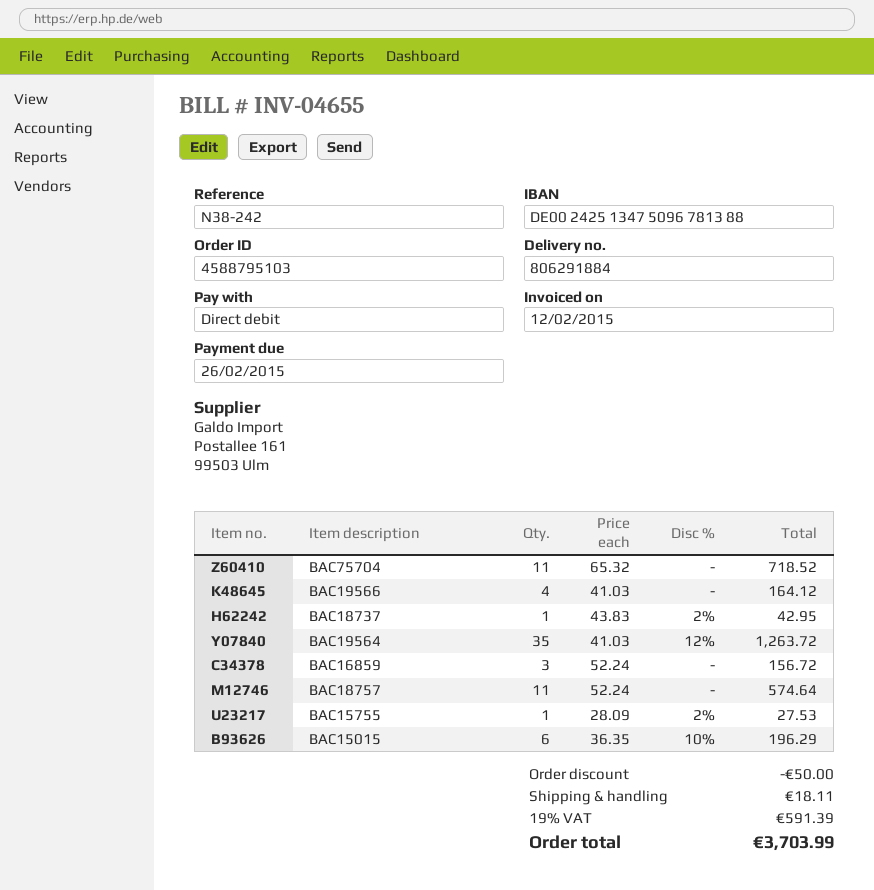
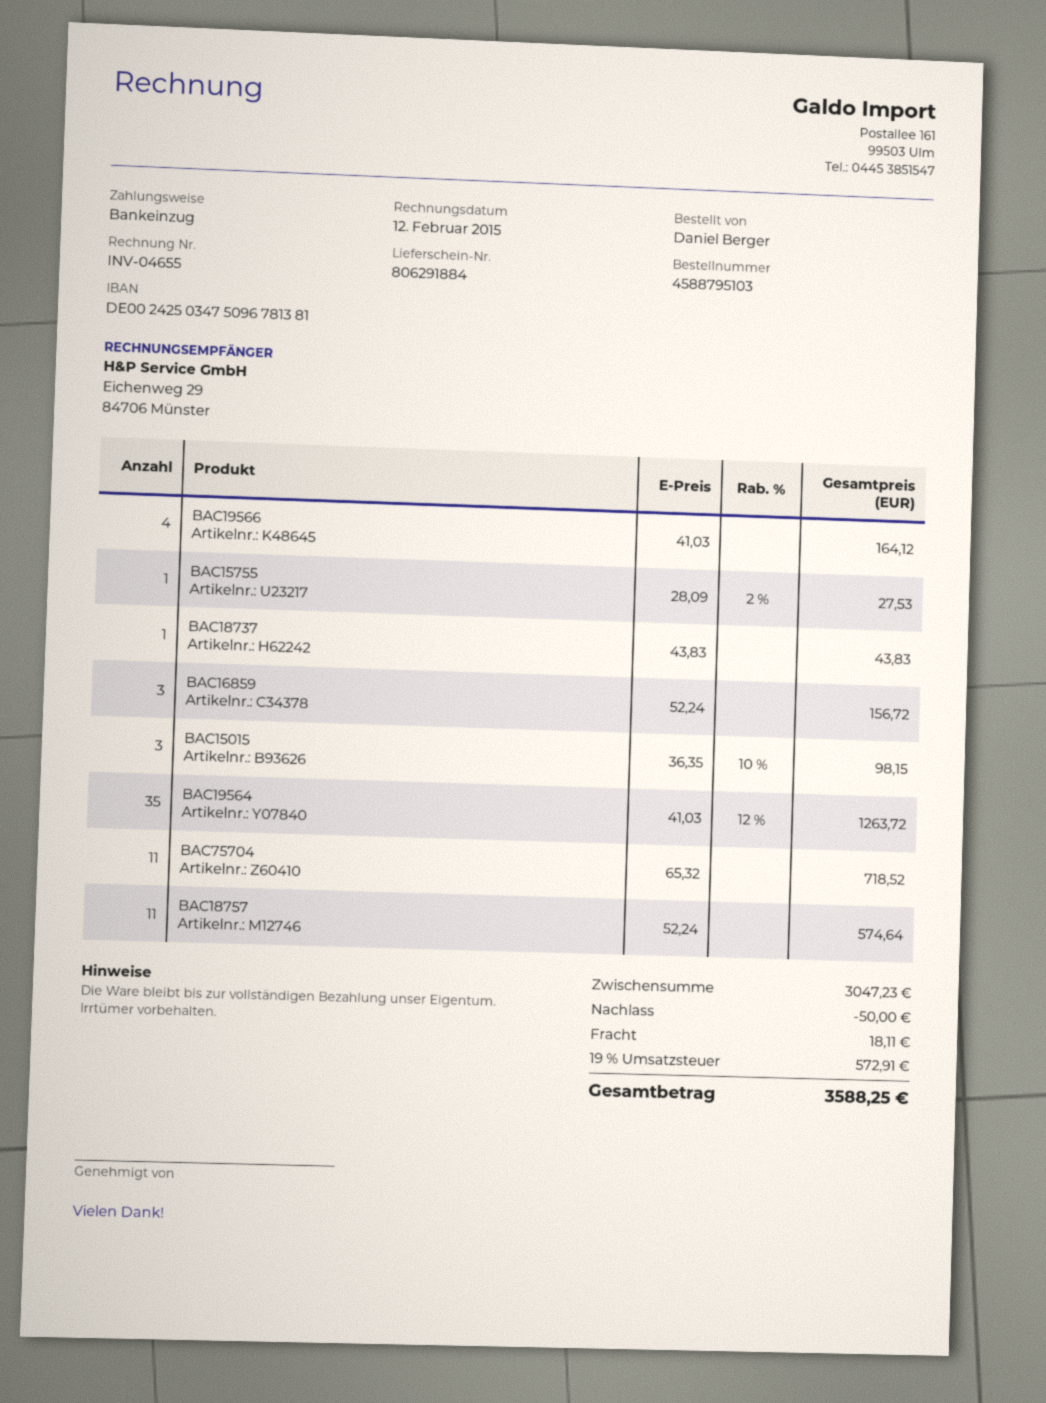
bank account: DE00242513475096781388 -> DE00242503475096781381
BAC18737: 1 x 43.83 - 2% = 42.95 -> 1 x 43.83 = 43.83
BAC15015: 6 x 36.35 - 10% = 196.29 -> 3 x 36.35 - 10% = 98.15
tax: 19% = 591.39 -> 19% = 572.91
total: 3703.99 -> 3588.25

